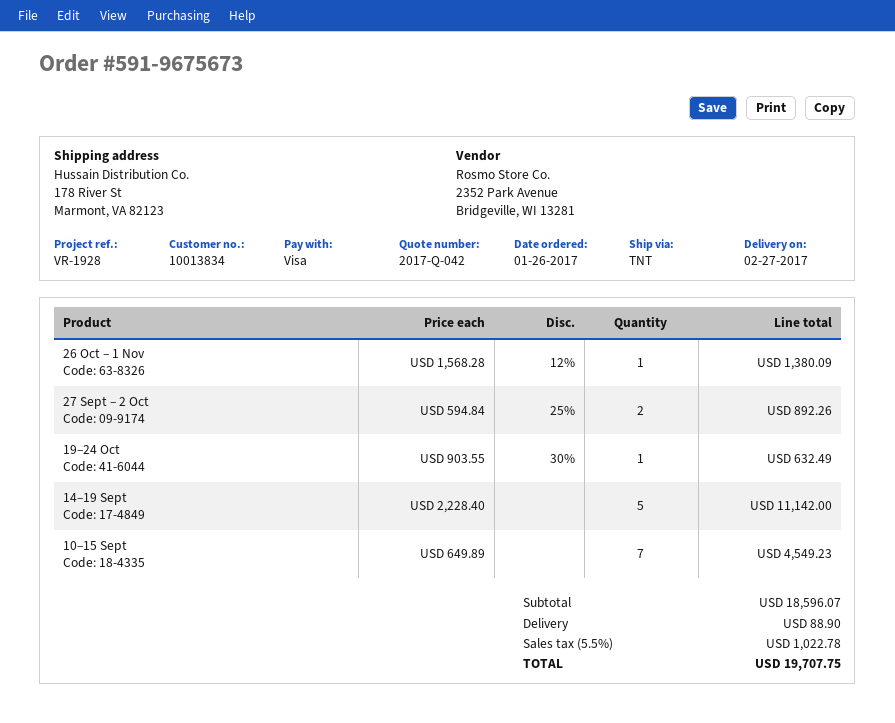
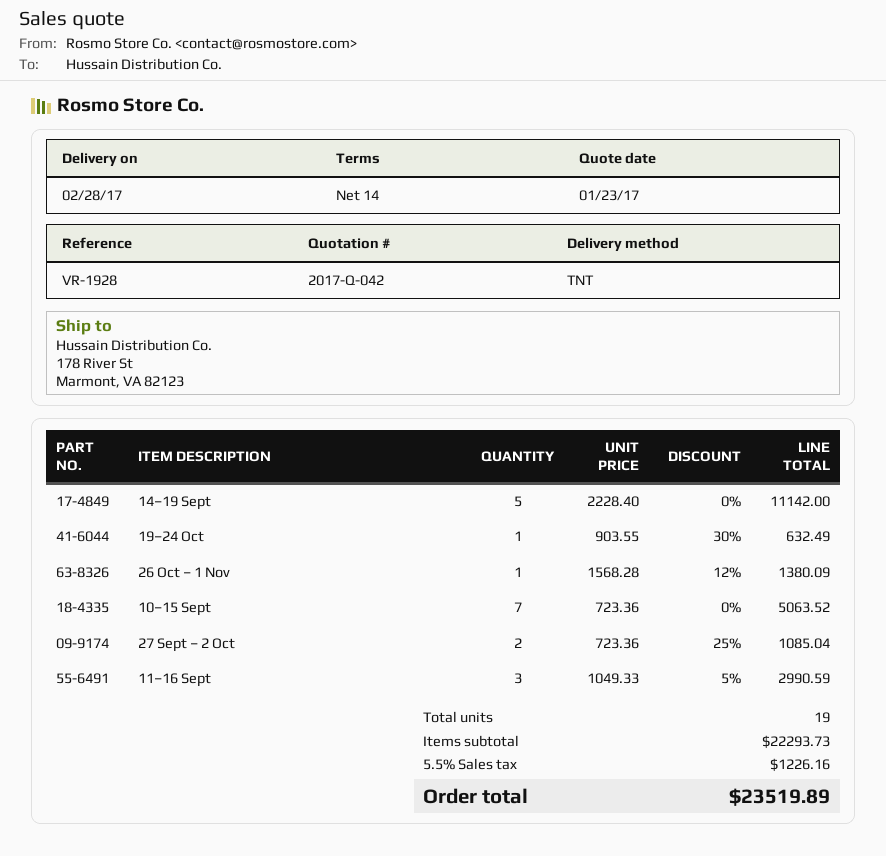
delivery date: 2017-02-27 -> 2017-02-28
27 Sept – 2 Oct: 2 x 594.84 - 25% = 892.26 -> 2 x 723.36 - 25% = 1085.04
10–15 Sept: 7 x 649.89 = 4549.23 -> 7 x 723.36 = 5063.52
11–16 Sept: none -> 3 x 1049.33 - 5% = 2990.59
subtotal: 18596.07 -> 22293.73
shipping: 88.90 -> none
tax: 5.5% = 1022.78 -> 5.5% = 1226.16
total: 19707.75 -> 23519.89

